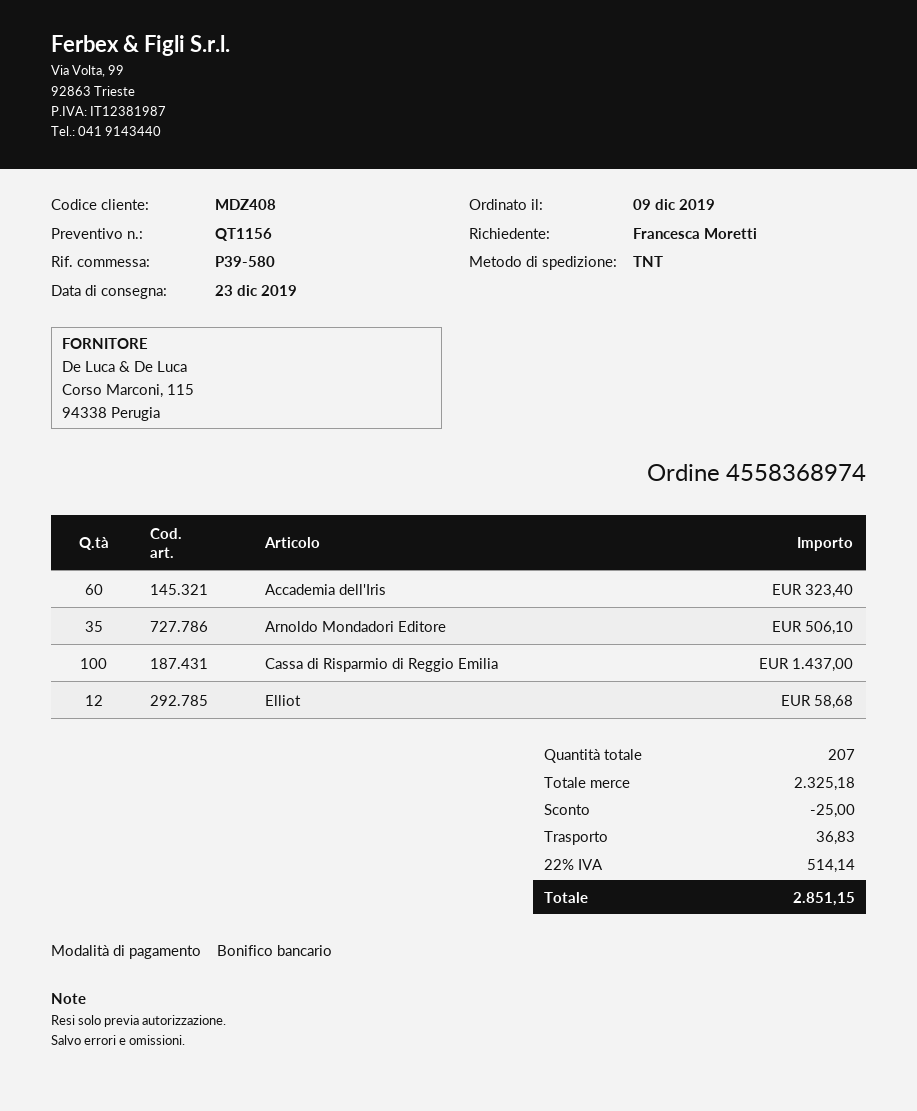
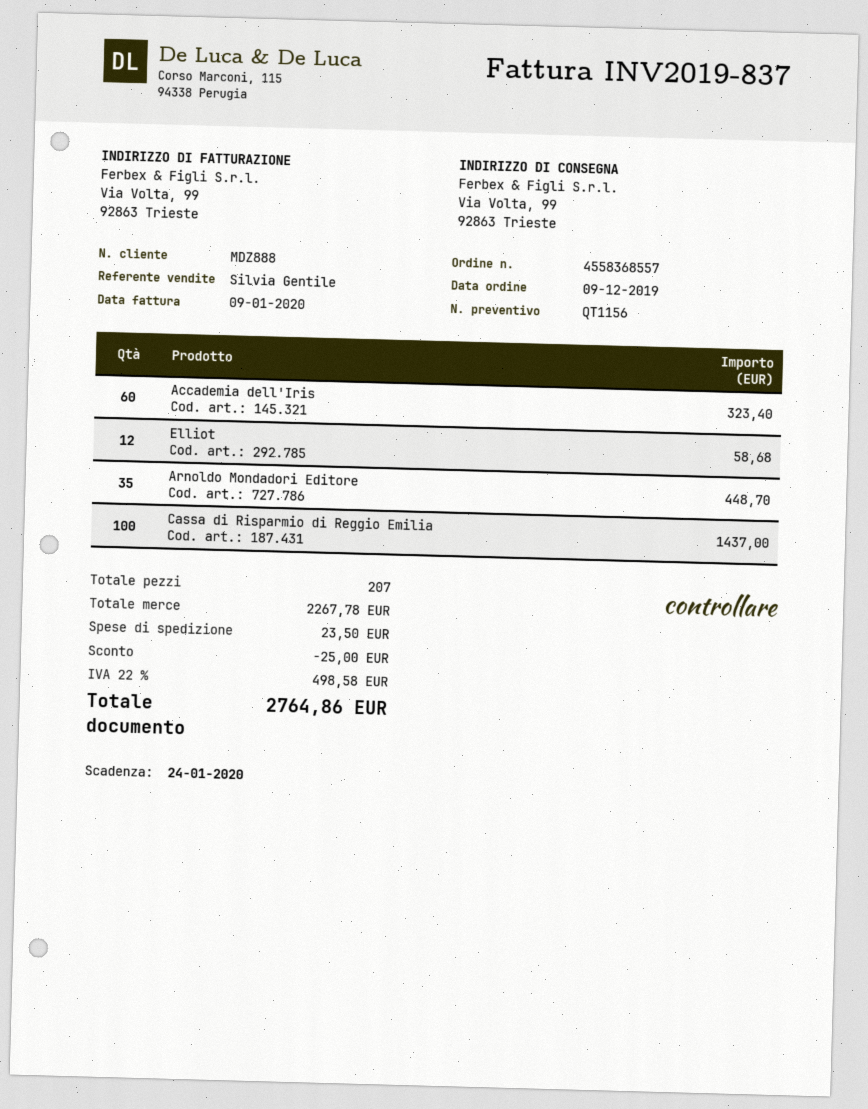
order number: 4558368974 -> 4558368557
customer number: MDZ408 -> MDZ888
Arnoldo Mondadori Editore: 35 for 506.10 -> 35 for 448.70
subtotal: 2325.18 -> 2267.78
shipping: 36.83 -> 23.50
tax: 22% = 514.14 -> 22% = 498.58
total: 2851.15 -> 2764.86

